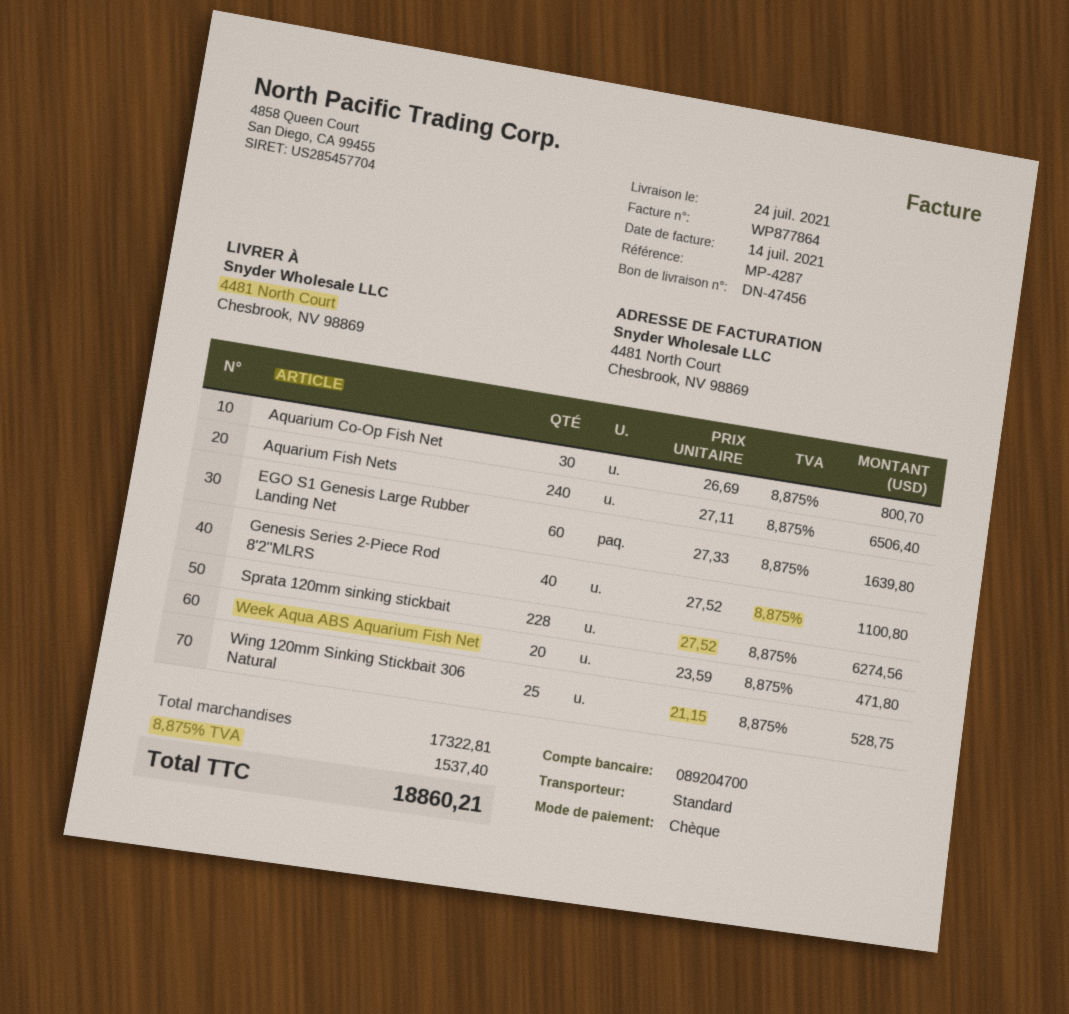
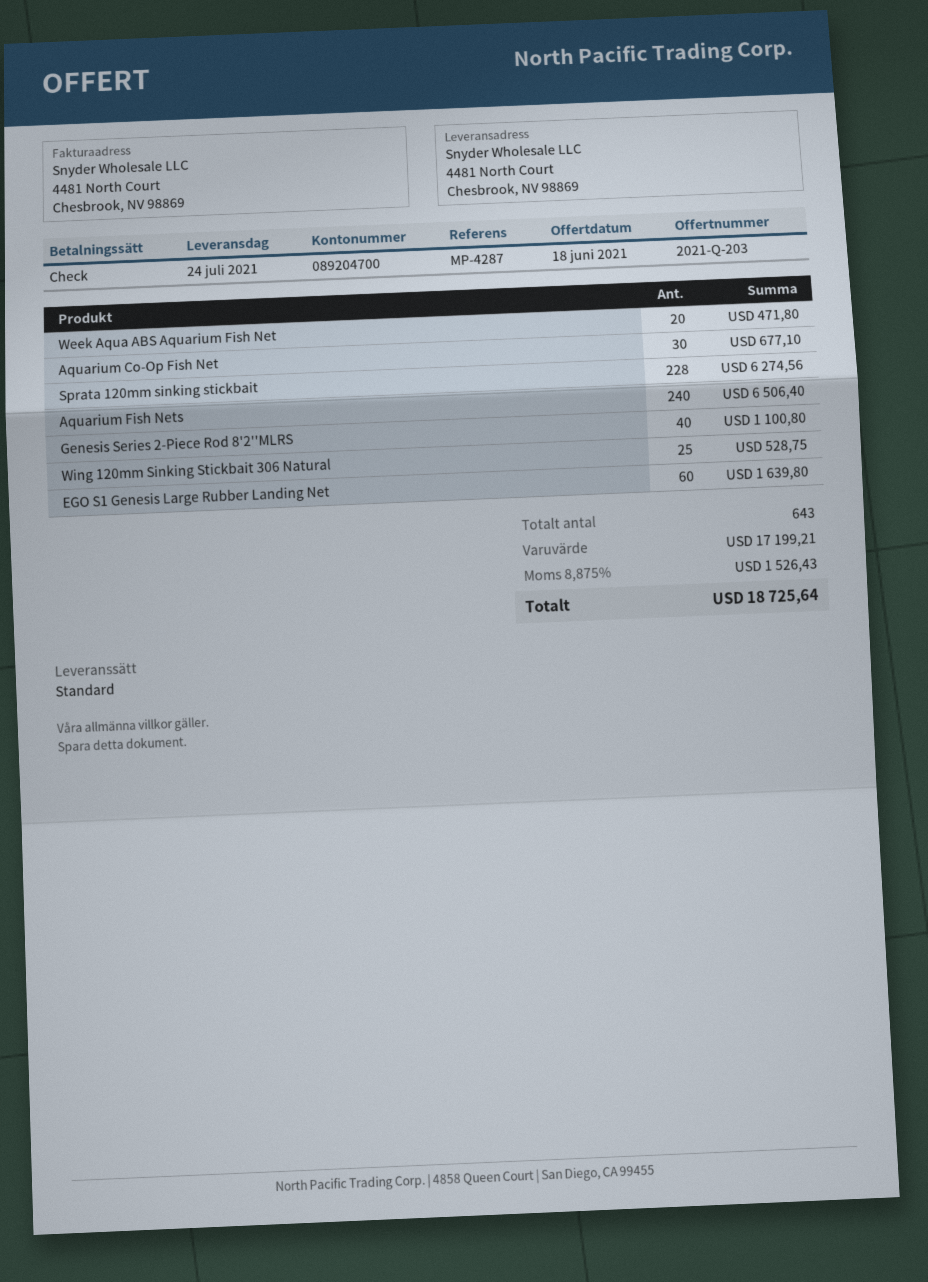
Aquarium Co-Op Fish Net: 30 for 800.70 -> 30 for 677.10
subtotal: 17322.81 -> 17199.21
tax: 8.875% = 1537.40 -> 8.875% = 1526.43
total: 18860.21 -> 18725.64

